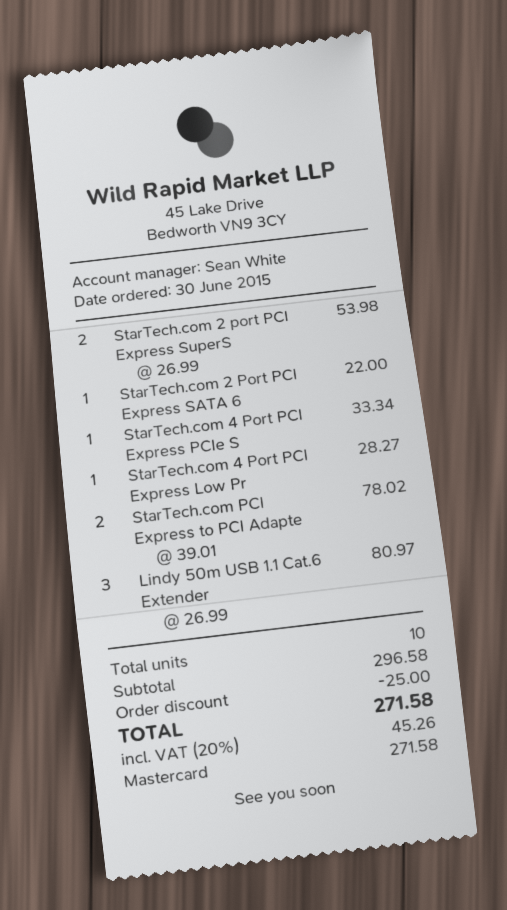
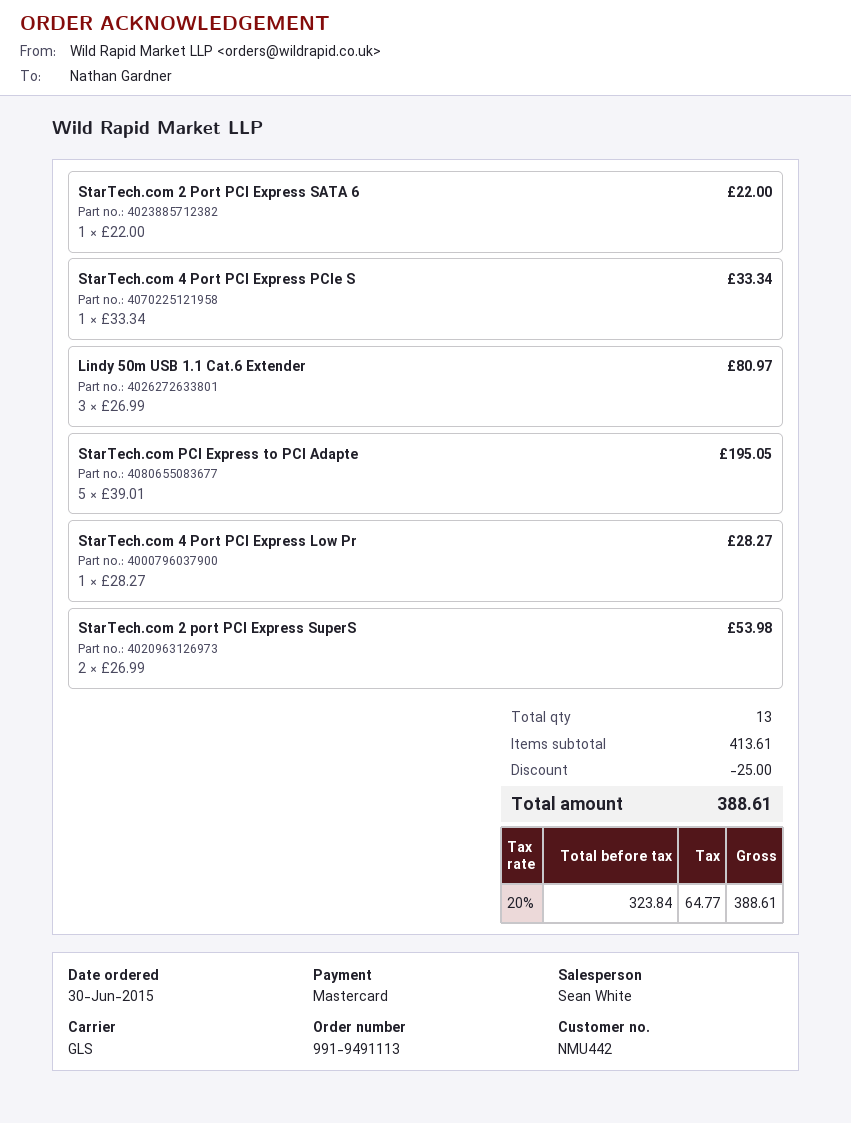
StarTech.com PCI Express to PCI Adapte: 2 x 39.01 = 78.02 -> 5 x 39.01 = 195.05
total quantity: 10 -> 13
subtotal: 296.58 -> 413.61
tax: 20% = 45.26 -> 20% = 64.77
total: 271.58 -> 388.61

